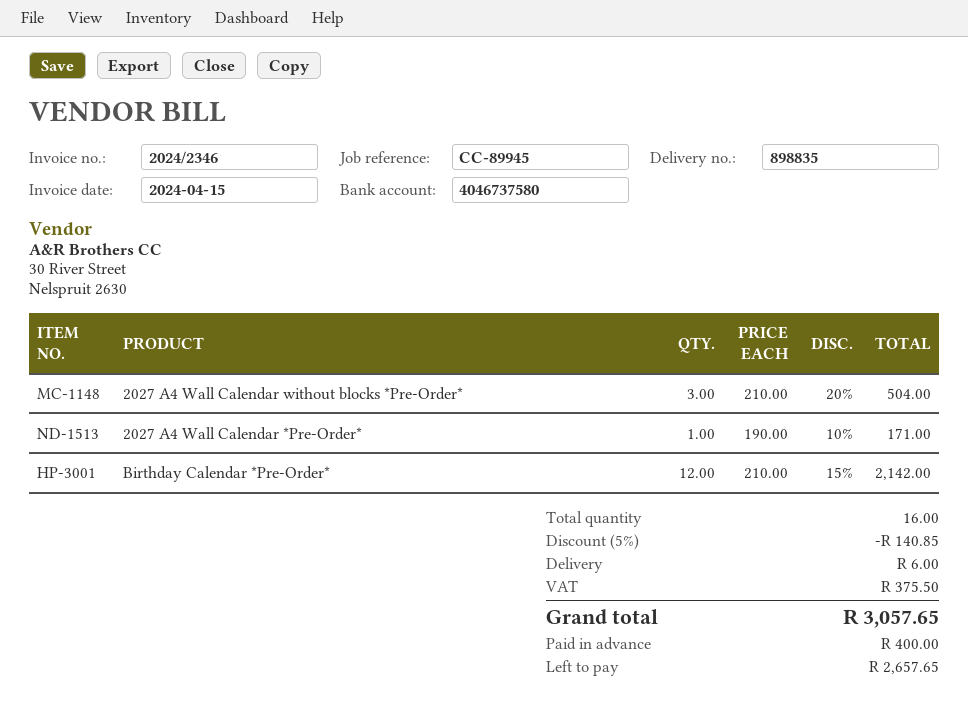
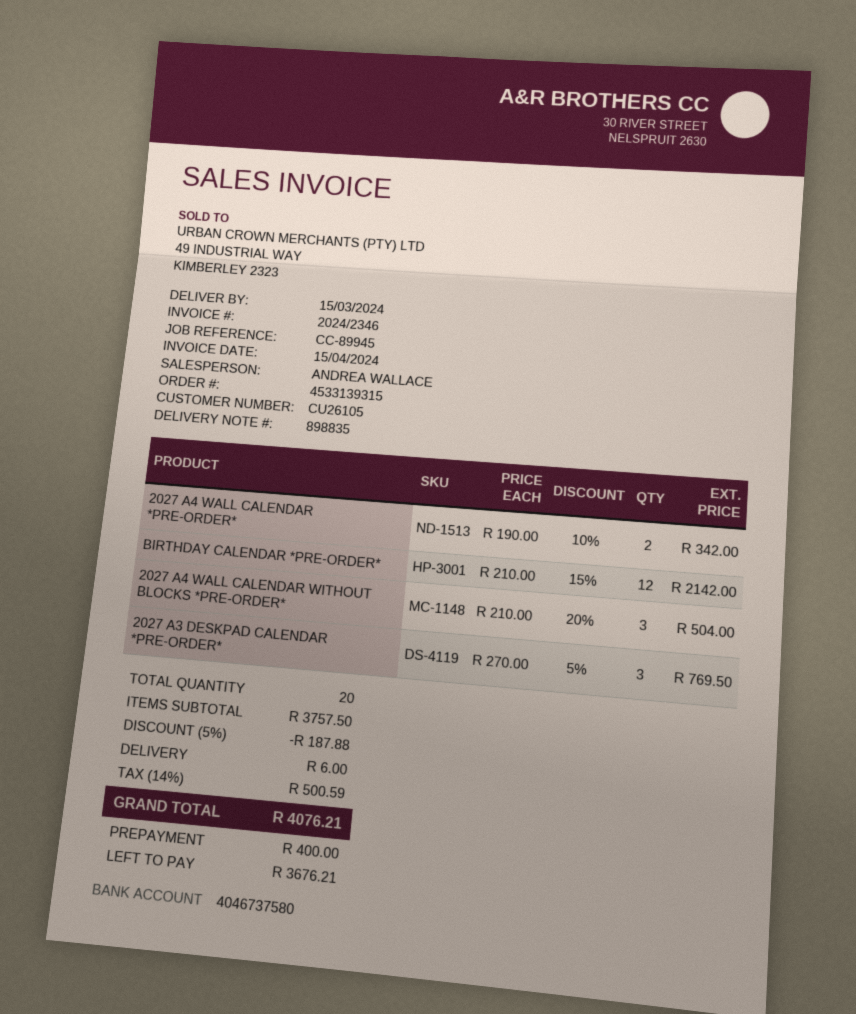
2027 A4 Wall Calendar *Pre-Order*: 1 x 190.00 - 10% = 171.00 -> 2 x 190.00 - 10% = 342.00
2027 A3 DESKPAD CALENDAR *PRE-ORDER*: none -> 3 x 270.00 - 5% = 769.50
total quantity: 16 -> 20
discount: 5% = 140.85 -> 5% = 187.88
tax: 375.50 -> 500.59
total: 3057.65 -> 4076.21
balance: 2657.65 -> 3676.21

